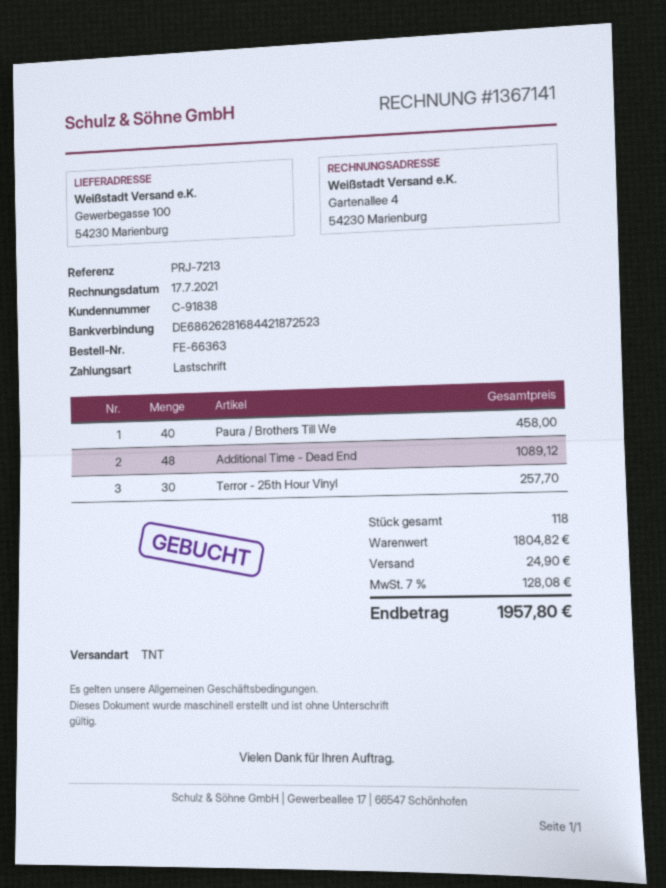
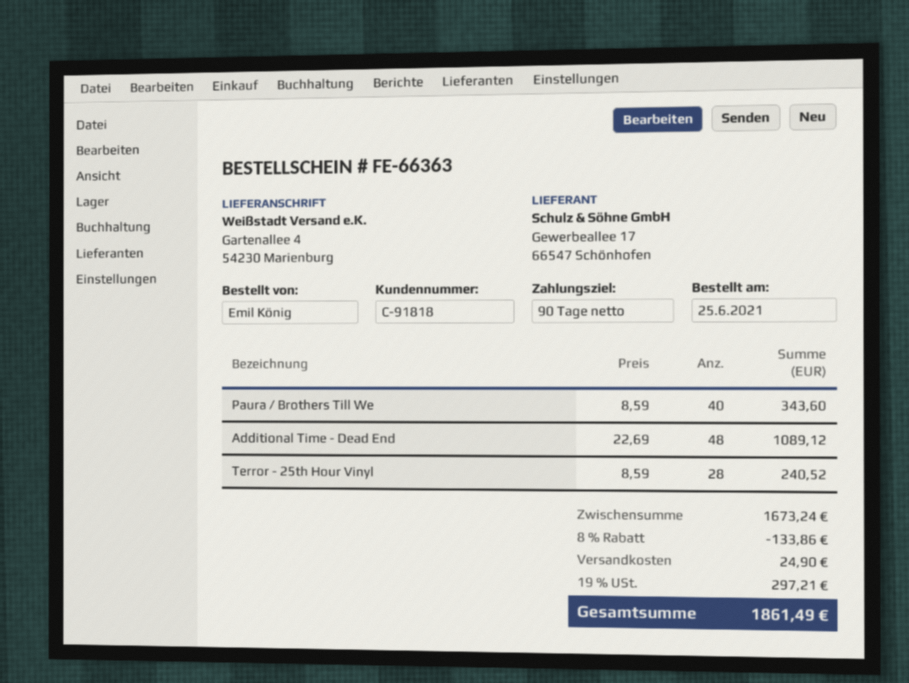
customer number: C-91838 -> C-91818
ship to: Gewerbegasse 100, 54230 Marienburg -> Gartenallee 4, 54230 Marienburg
Paura / Brothers Till We: 40 for 458.00 -> 40 for 343.60
Terror - 25th Hour Vinyl: 30 for 257.70 -> 28 for 240.52
subtotal: 1804.82 -> 1673.24
discount: none -> 8% = 133.86
tax: 7% = 128.08 -> 19% = 297.21
total: 1957.80 -> 1861.49

